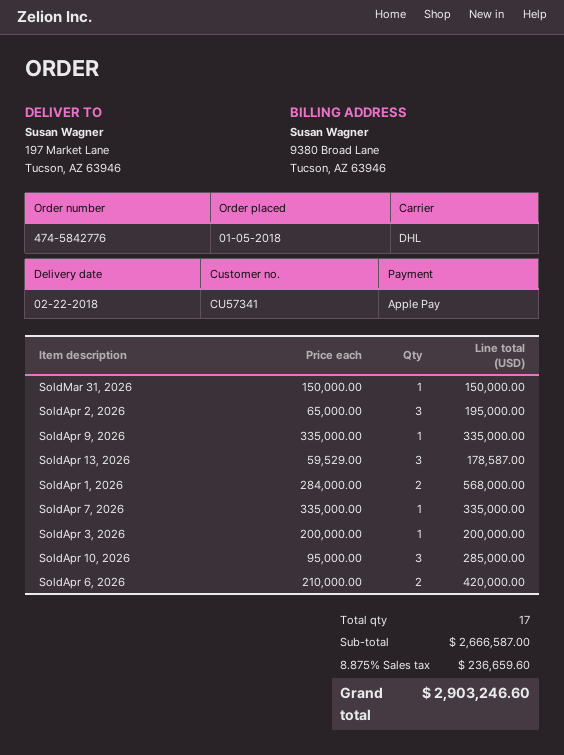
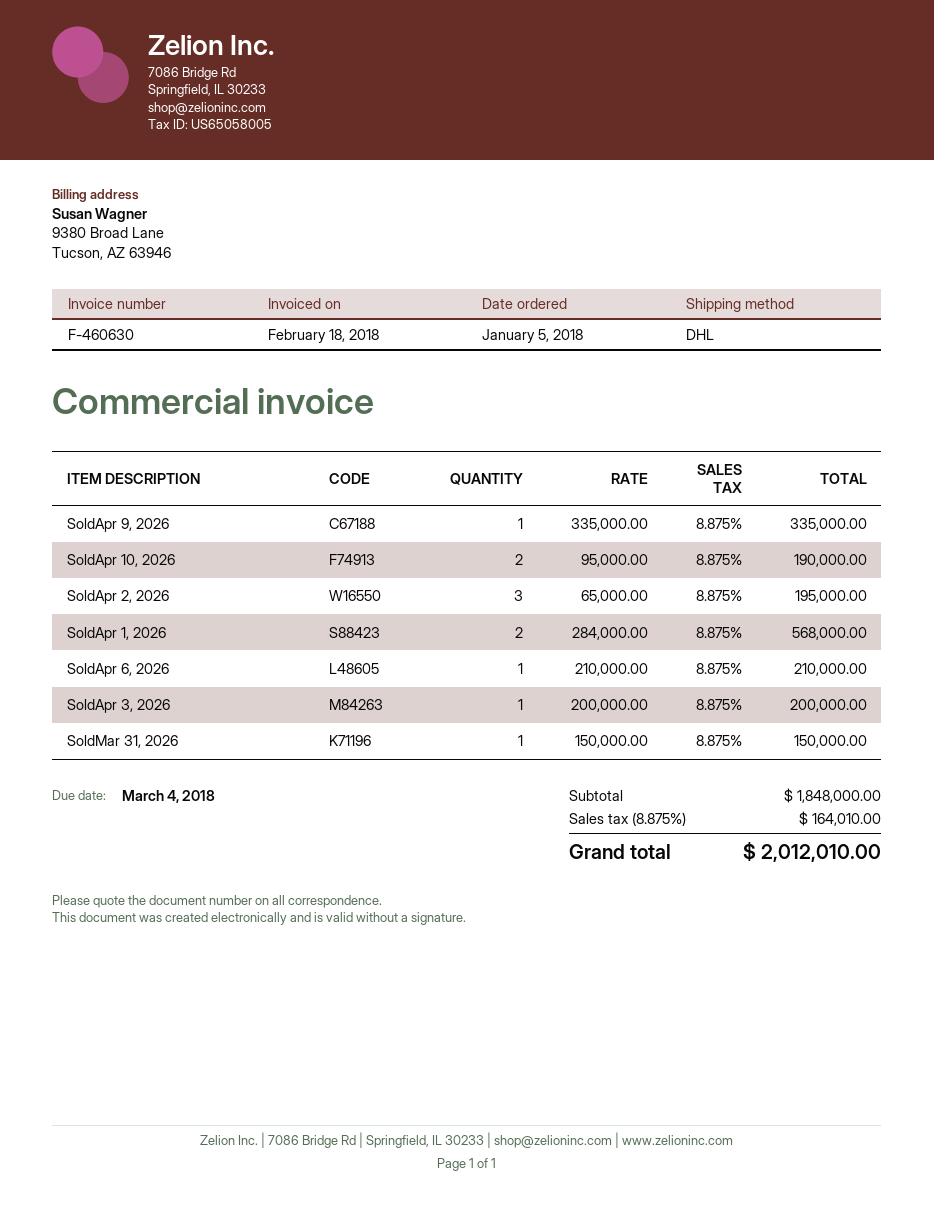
SoldApr 13, 2026: 3 x 59529.00 = 178587.00 -> none
SoldApr 7, 2026: 1 x 335000.00 = 335000.00 -> none
SoldApr 10, 2026: 3 x 95000.00 = 285000.00 -> 2 x 95000.00 = 190000.00
SoldApr 6, 2026: 2 x 210000.00 = 420000.00 -> 1 x 210000.00 = 210000.00
subtotal: 2666587.00 -> 1848000.00
tax: 8.875% = 236659.60 -> 8.875% = 164010.00
total: 2903246.60 -> 2012010.00

